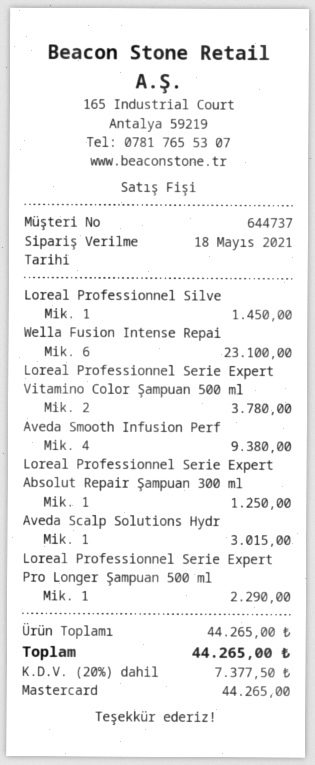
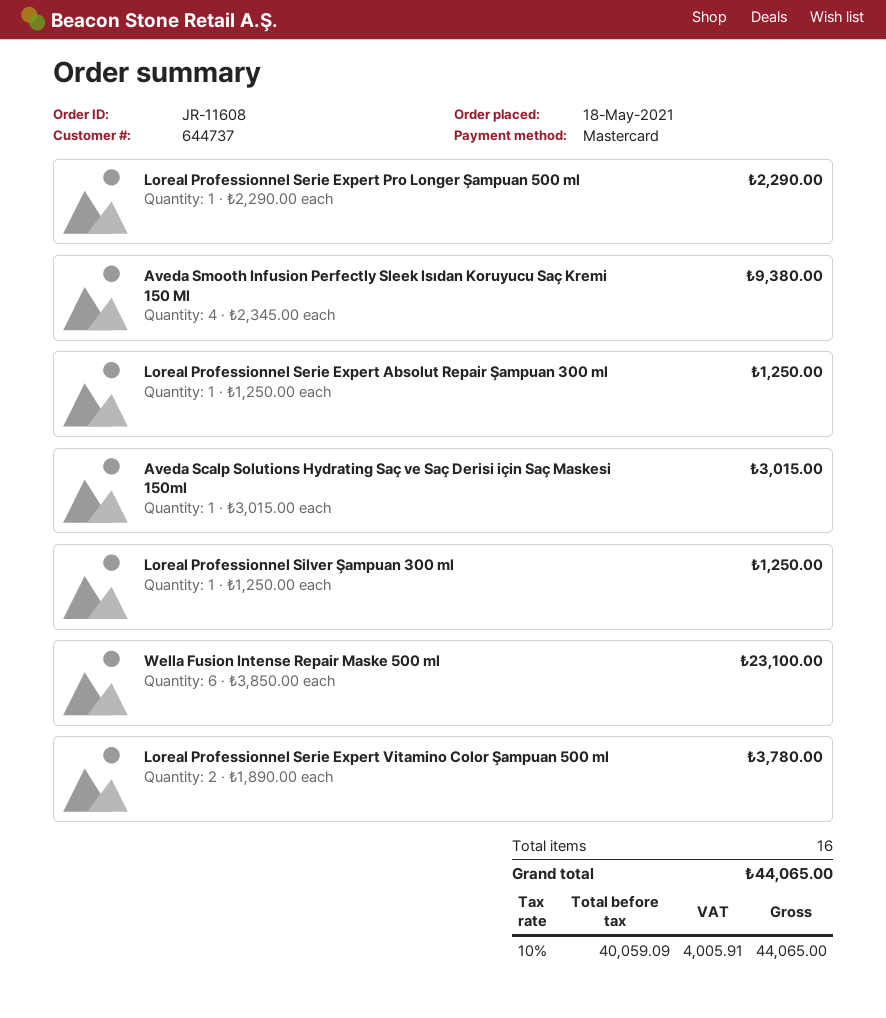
Loreal Professionnel Silve: 1 for 1450.00 -> 1 for 1250.00
tax: 20% = 7377.50 -> 10% = 4005.91
total: 44265.00 -> 44065.00

